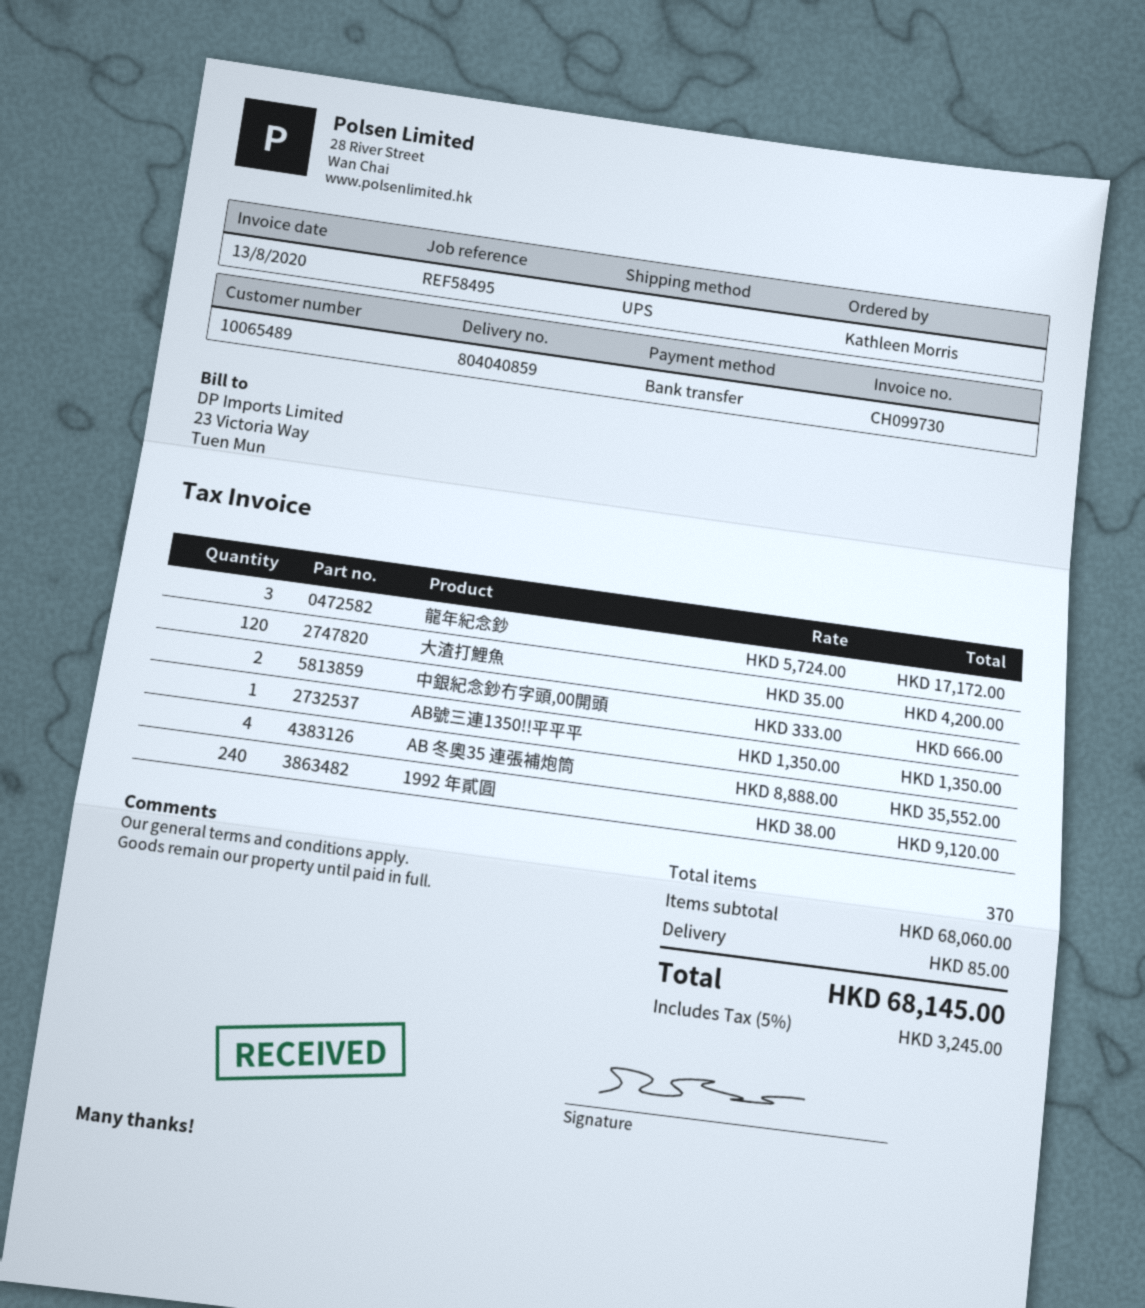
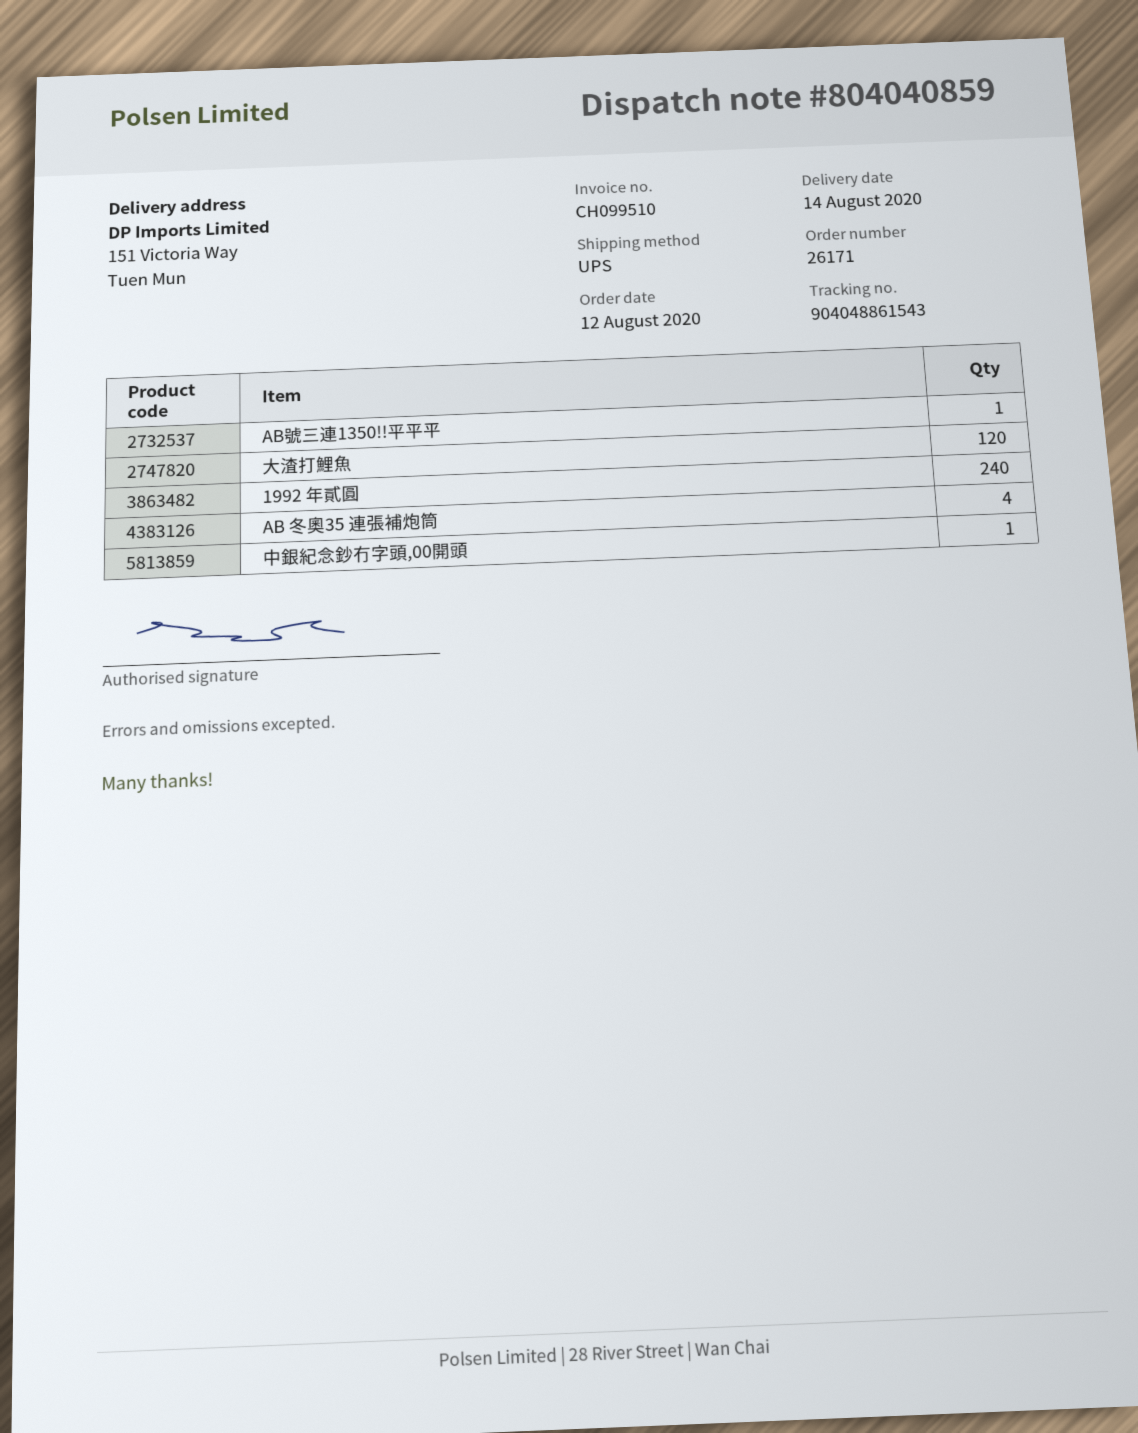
invoice number: CH099730 -> CH099510
龍年紀念鈔: 3 -> none
中銀紀念鈔冇字頭,00開頭: 2 -> 1

